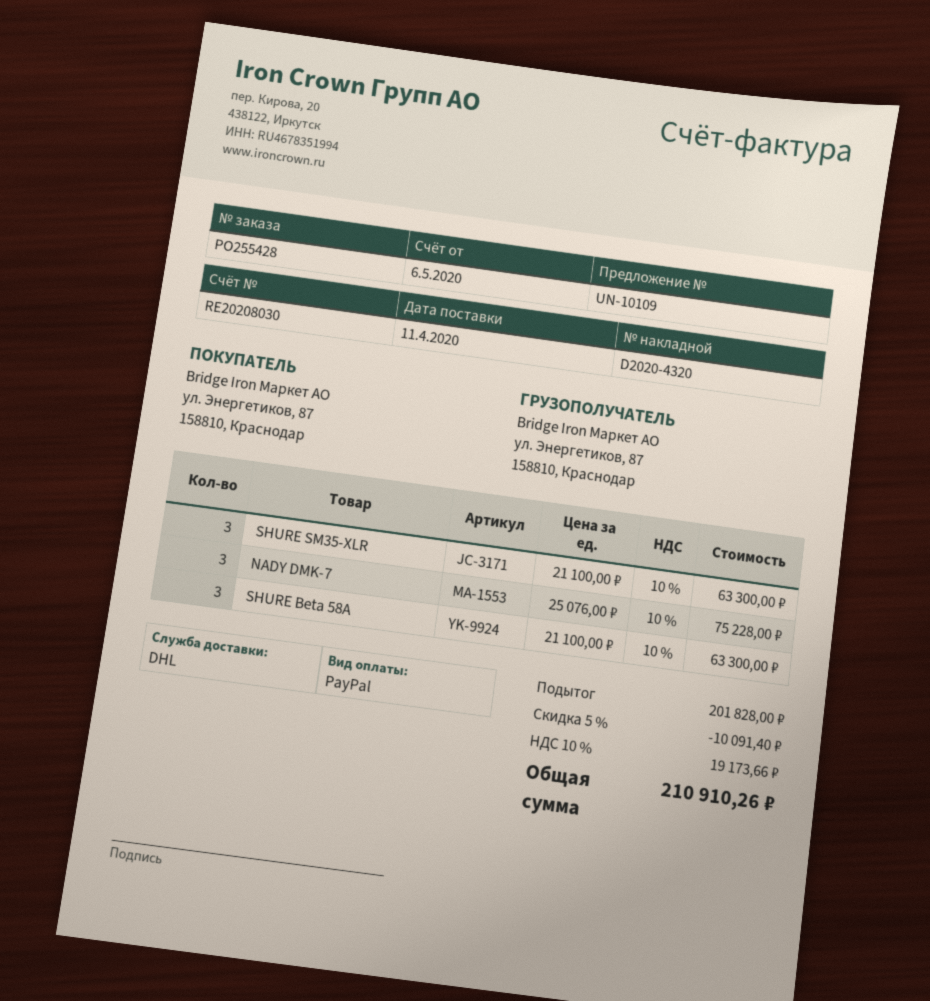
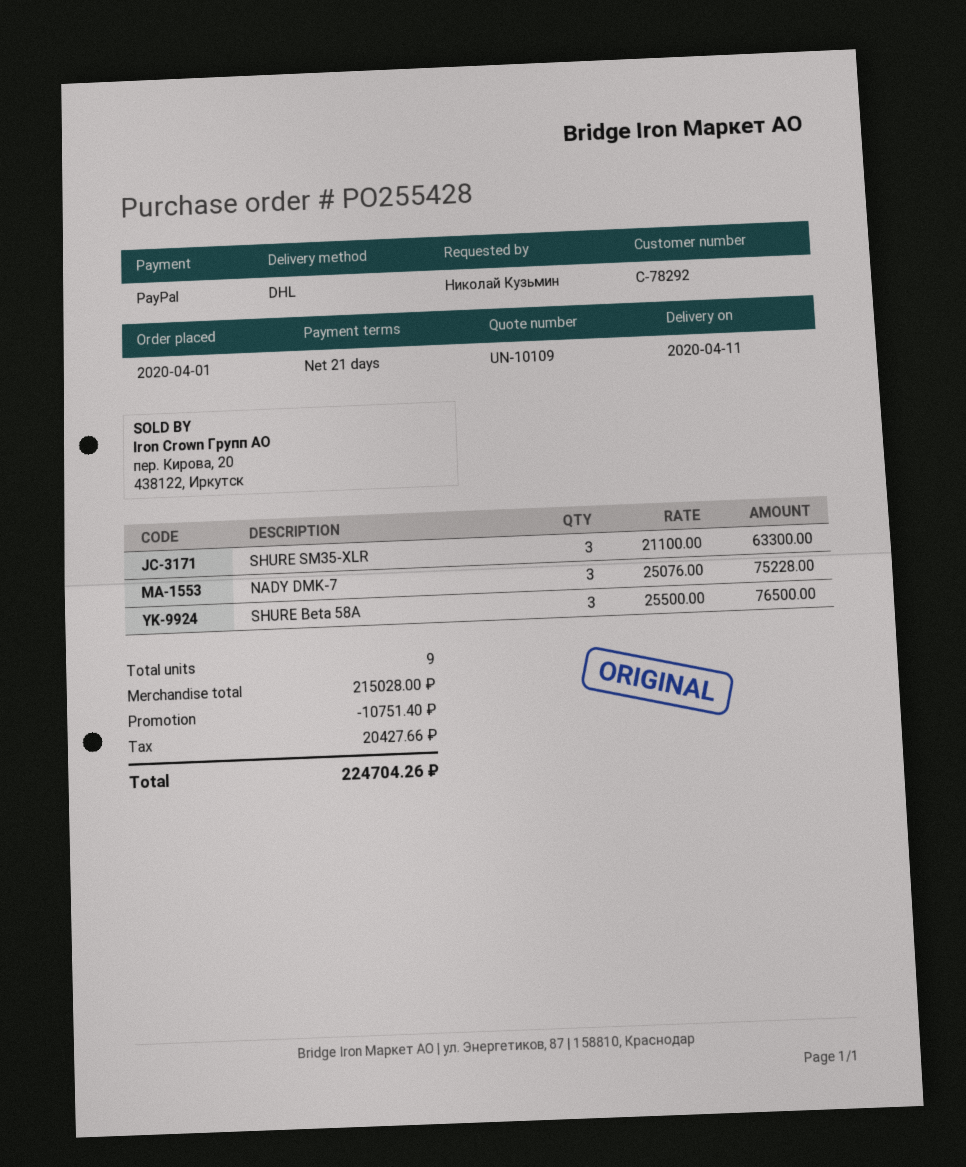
SHURE Beta 58A: 3 x 21100.00 = 63300.00 -> 3 x 25500.00 = 76500.00
subtotal: 201828.00 -> 215028.00
discount: 10091.40 -> 10751.40
tax: 19173.66 -> 20427.66
total: 210910.26 -> 224704.26

